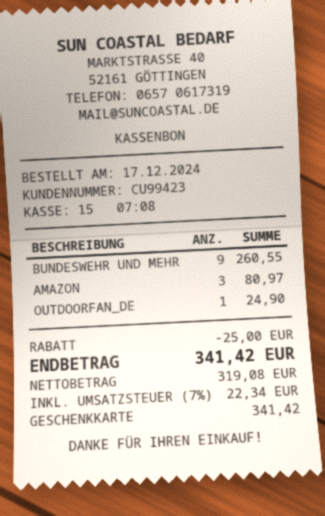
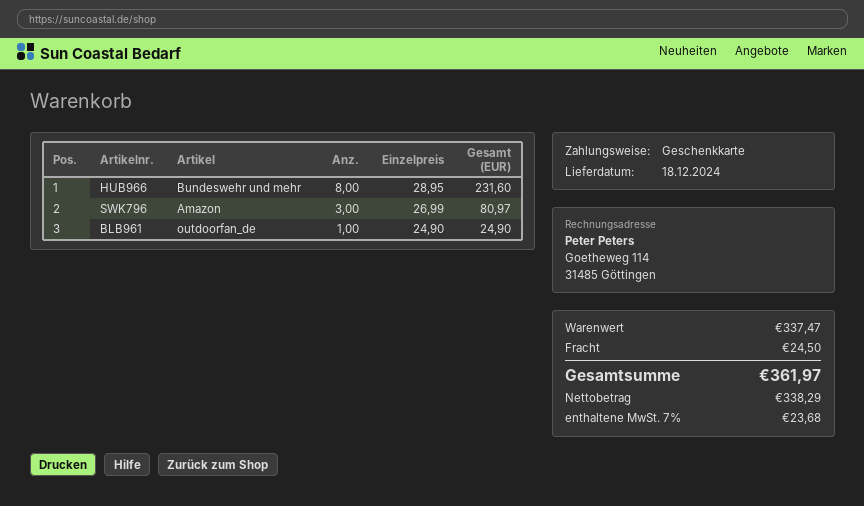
BUNDESWEHR UND MEHR: 9 for 260.55 -> 8 for 231.60
discount: 25.00 -> none
shipping: none -> 24.50
net: 319.08 -> 338.29
tax: 7% = 22.34 -> 7% = 23.68
total: 341.42 -> 361.97

